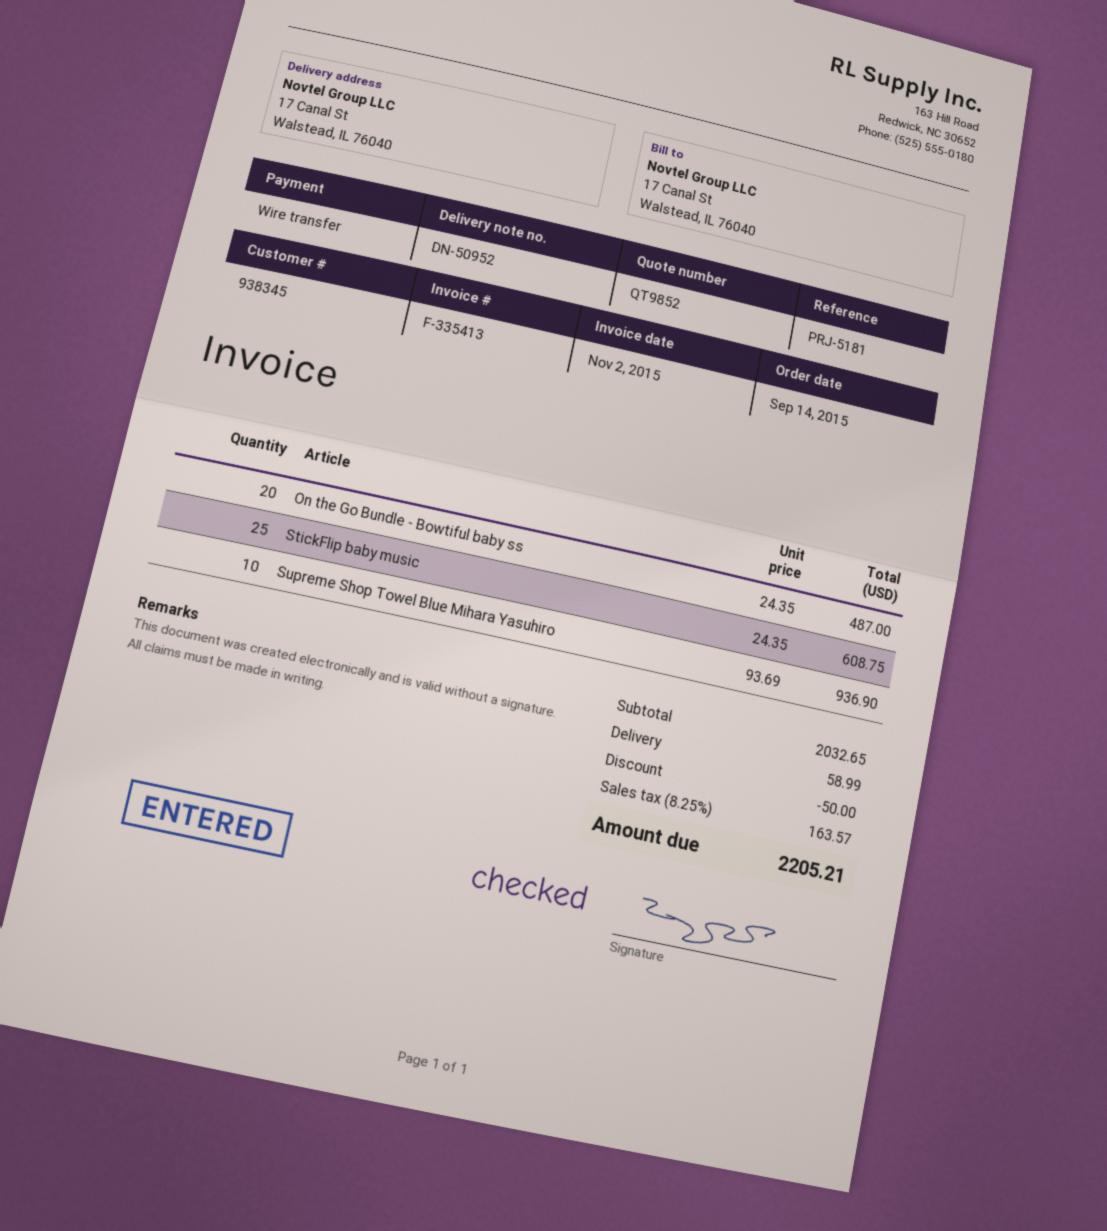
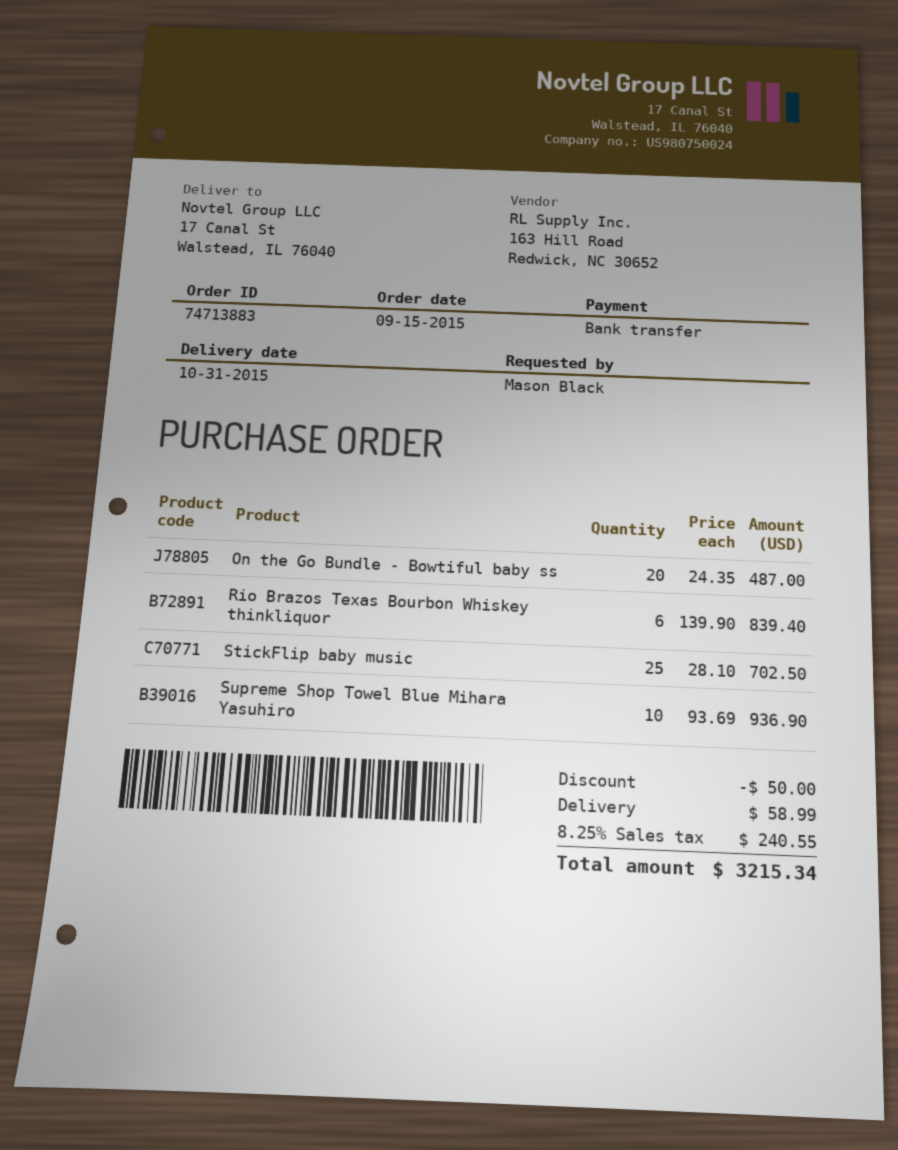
order date: 2015-09-14 -> 2015-09-15
StickFlip baby music: 25 x 24.35 = 608.75 -> 25 x 28.10 = 702.50
Rio Brazos Texas Bourbon Whiskey thinkliquor: none -> 6 x 139.90 = 839.40
tax: 8.25% = 163.57 -> 8.25% = 240.55
total: 2205.21 -> 3215.34

